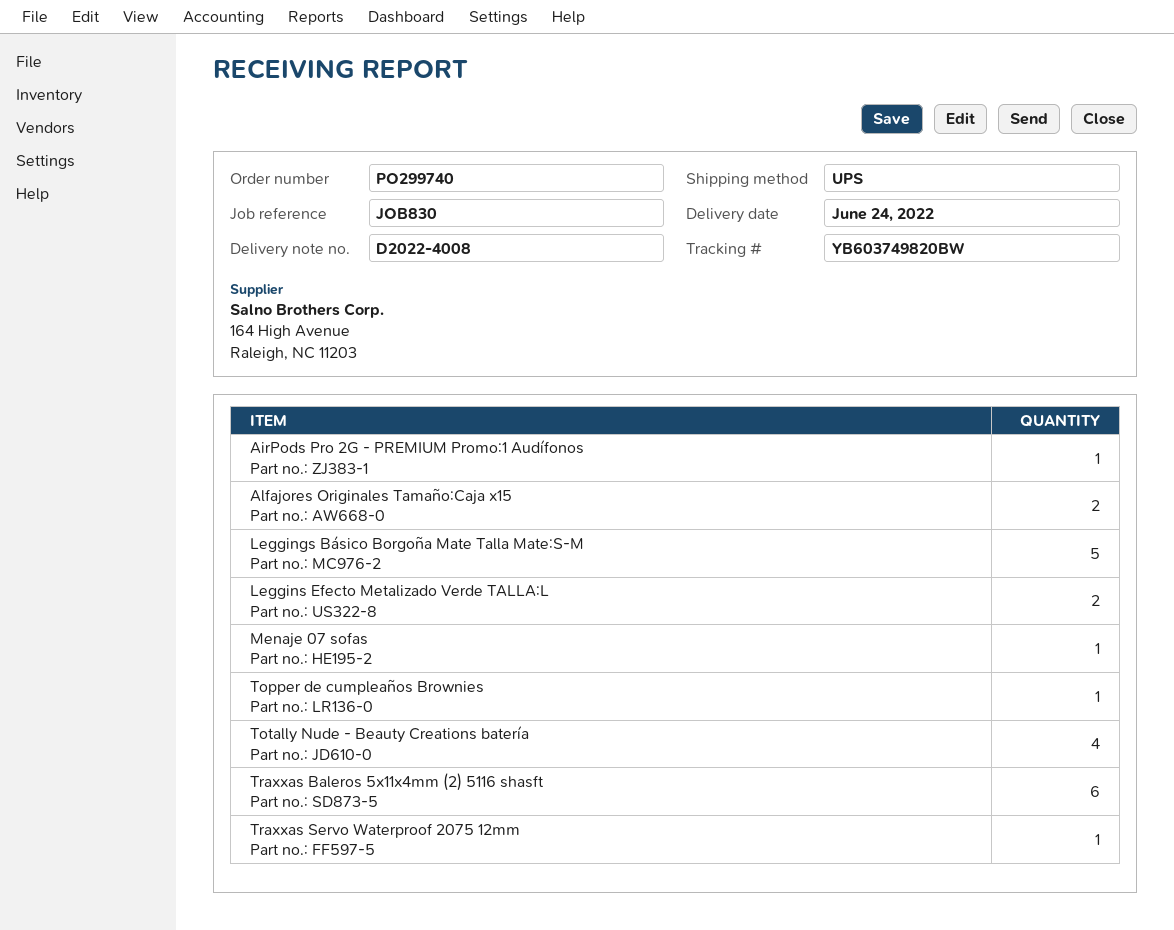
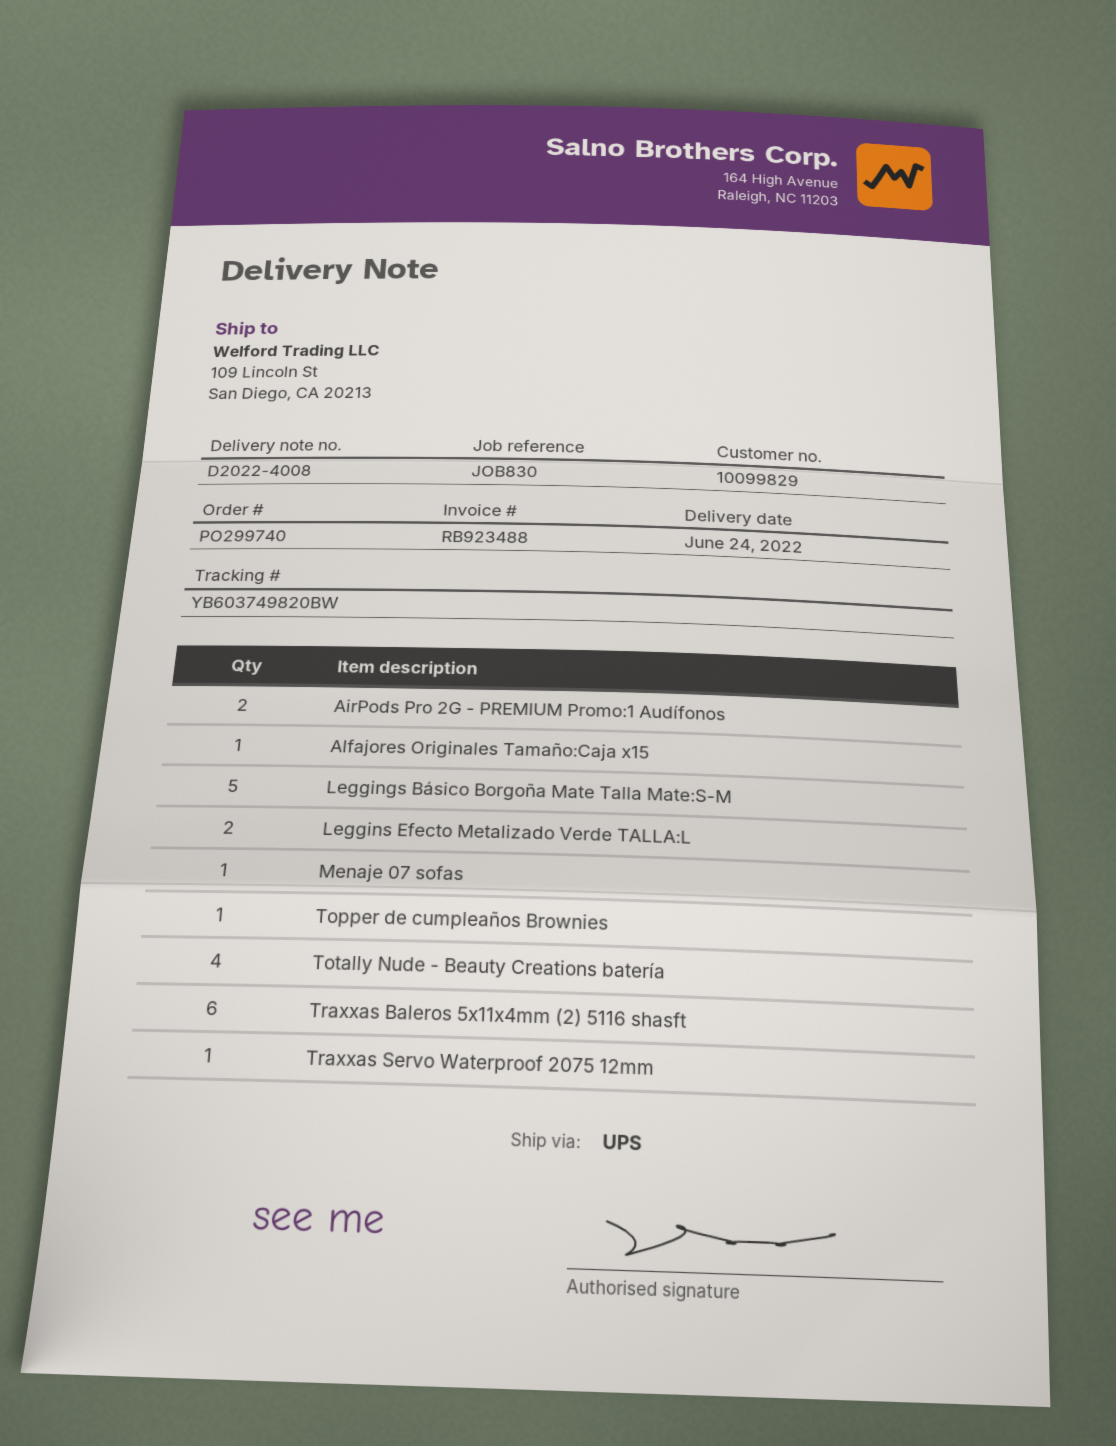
AirPods Pro 2G - PREMIUM Promo:1 Audífonos: 1 -> 2
Alfajores Originales Tamaño:Caja x15: 2 -> 1

